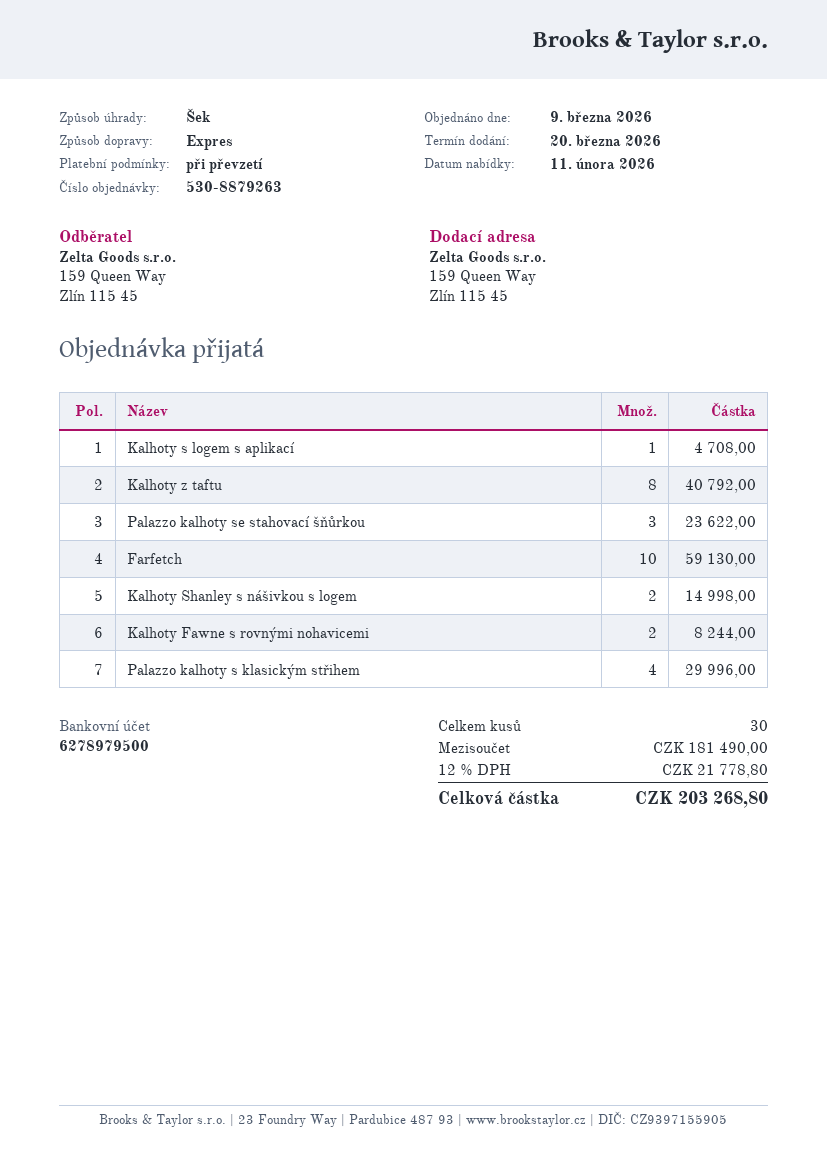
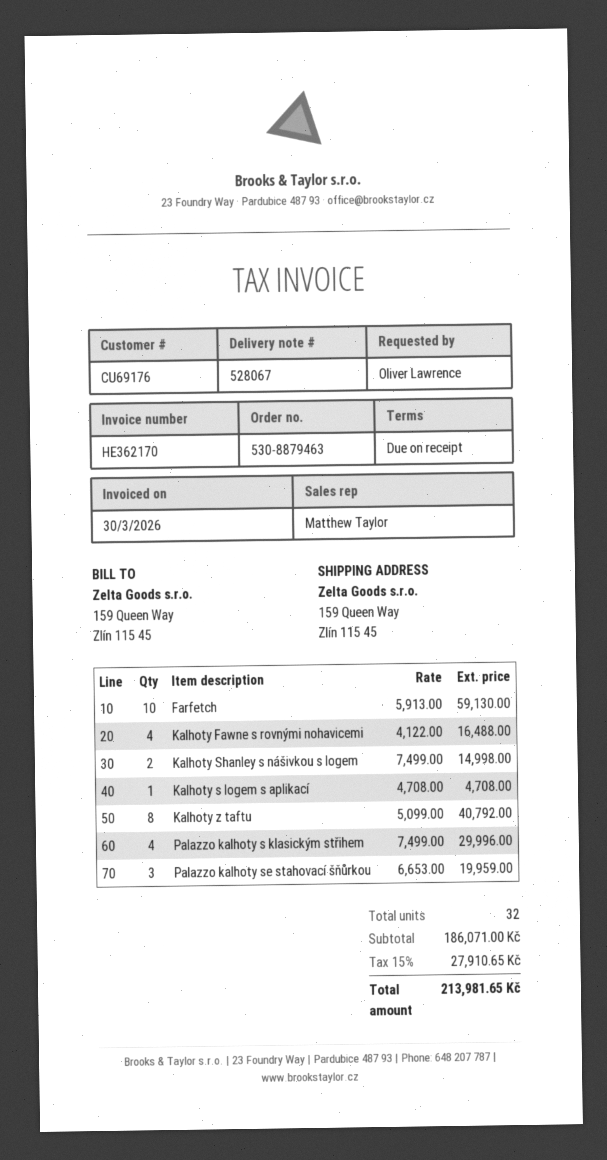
order number: 530-8879263 -> 530-8879463
Palazzo kalhoty se stahovací šňůrkou: 3 for 23622.00 -> 3 for 19959.00
Kalhoty Fawne s rovnými nohavicemi: 2 for 8244.00 -> 4 for 16488.00
total quantity: 30 -> 32
subtotal: 181490.00 -> 186071.00
tax: 12% = 21778.80 -> 15% = 27910.65
total: 203268.80 -> 213981.65

